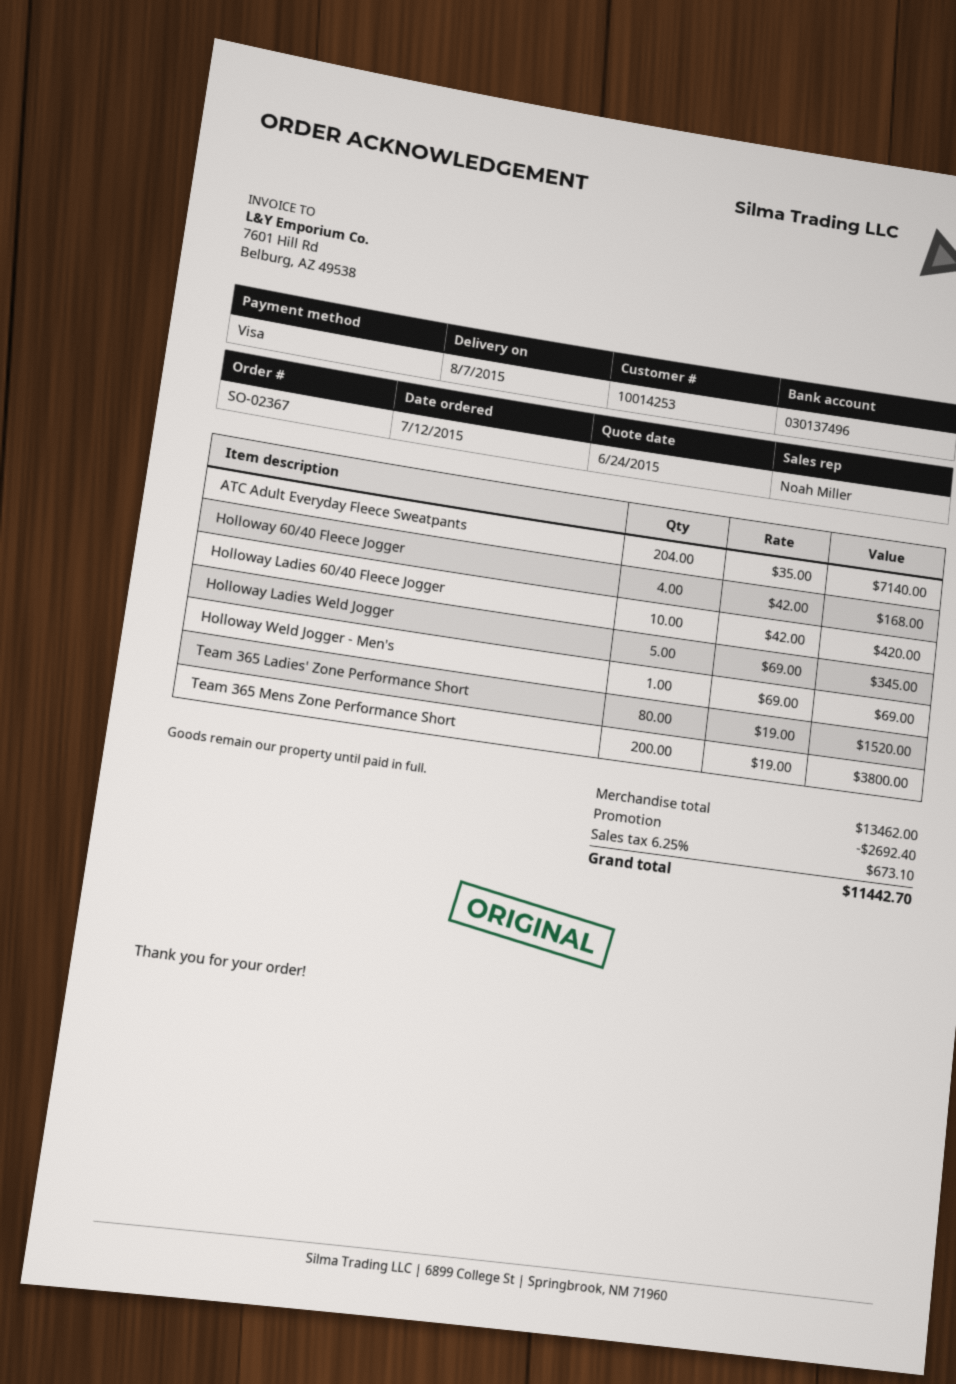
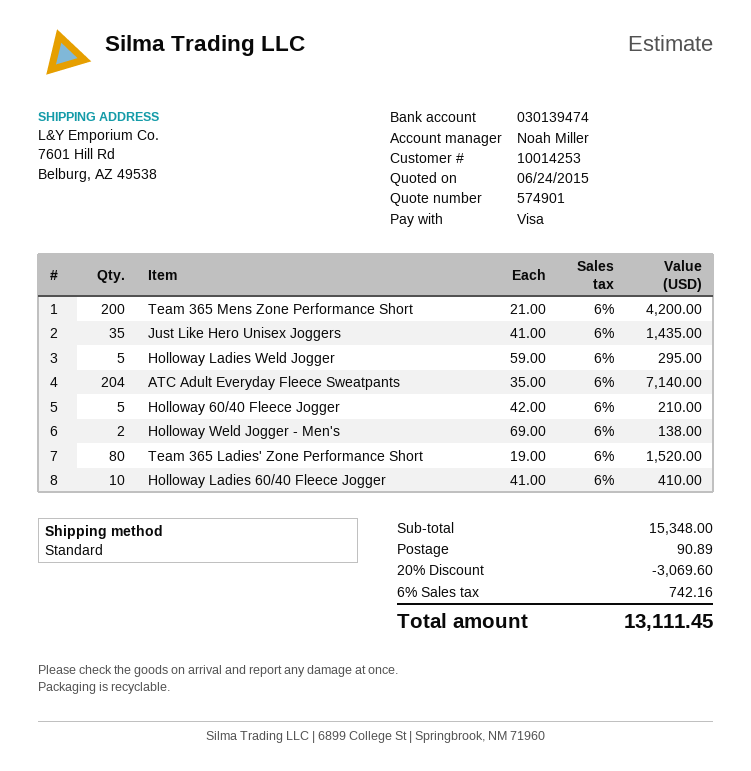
bank account: 030137496 -> 030139474
Holloway 60/40 Fleece Jogger: 4 x 42.00 = 168.00 -> 5 x 42.00 = 210.00
Holloway Ladies 60/40 Fleece Jogger: 10 x 42.00 = 420.00 -> 10 x 41.00 = 410.00
Holloway Ladies Weld Jogger: 5 x 69.00 = 345.00 -> 5 x 59.00 = 295.00
Holloway Weld Jogger - Men's: 1 x 69.00 = 69.00 -> 2 x 69.00 = 138.00
Team 365 Mens Zone Performance Short: 200 x 19.00 = 3800.00 -> 200 x 21.00 = 4200.00
Just Like Hero Unisex Joggers: none -> 35 x 41.00 = 1435.00
subtotal: 13462.00 -> 15348.00
discount: 2692.40 -> 3069.60
shipping: none -> 90.89
tax: 6.25% = 673.10 -> 6% = 742.16
total: 11442.70 -> 13111.45

